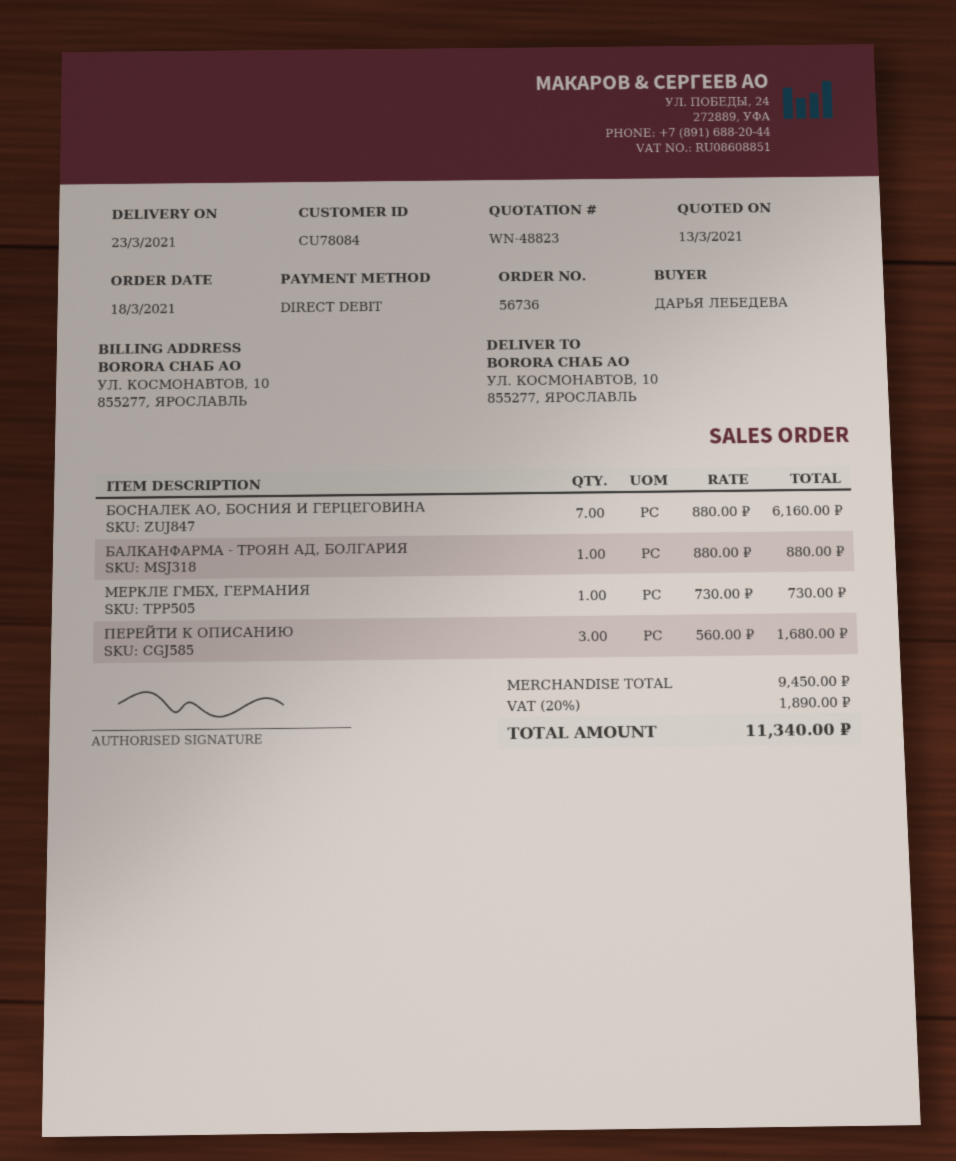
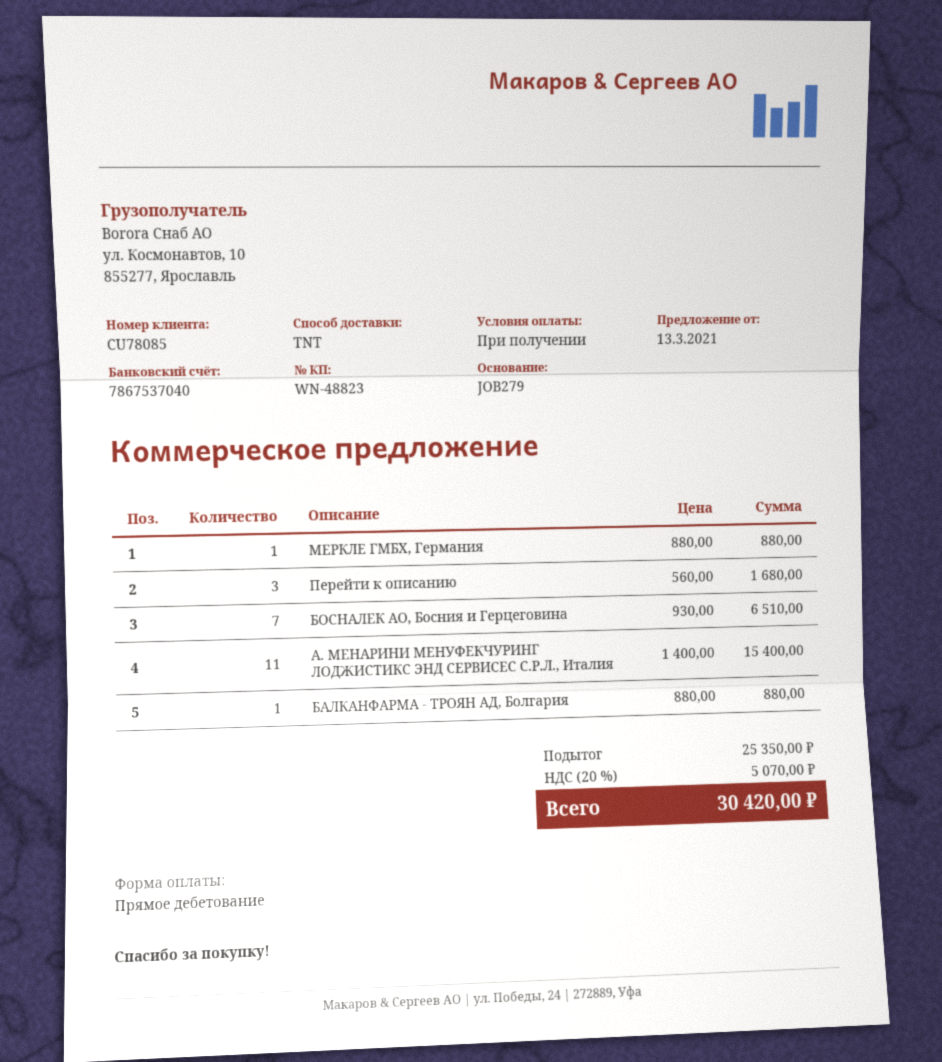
customer number: CU78084 -> CU78085
БОСНАЛЕК АО, БОСНИЯ И ГЕРЦЕГОВИНА: 7 x 880.00 = 6160.00 -> 7 x 930.00 = 6510.00
МЕРКЛЕ ГМБХ, ГЕРМАНИЯ: 1 x 730.00 = 730.00 -> 1 x 880.00 = 880.00
А. МЕНАРИНИ МЕНУФЕКЧУРИНГ ЛОДЖИСТИКС ЭНД СЕРВИСЕС С.Р.Л., Италия: none -> 11 x 1400.00 = 15400.00
subtotal: 9450.00 -> 25350.00
tax: 20% = 1890.00 -> 20% = 5070.00
total: 11340.00 -> 30420.00

